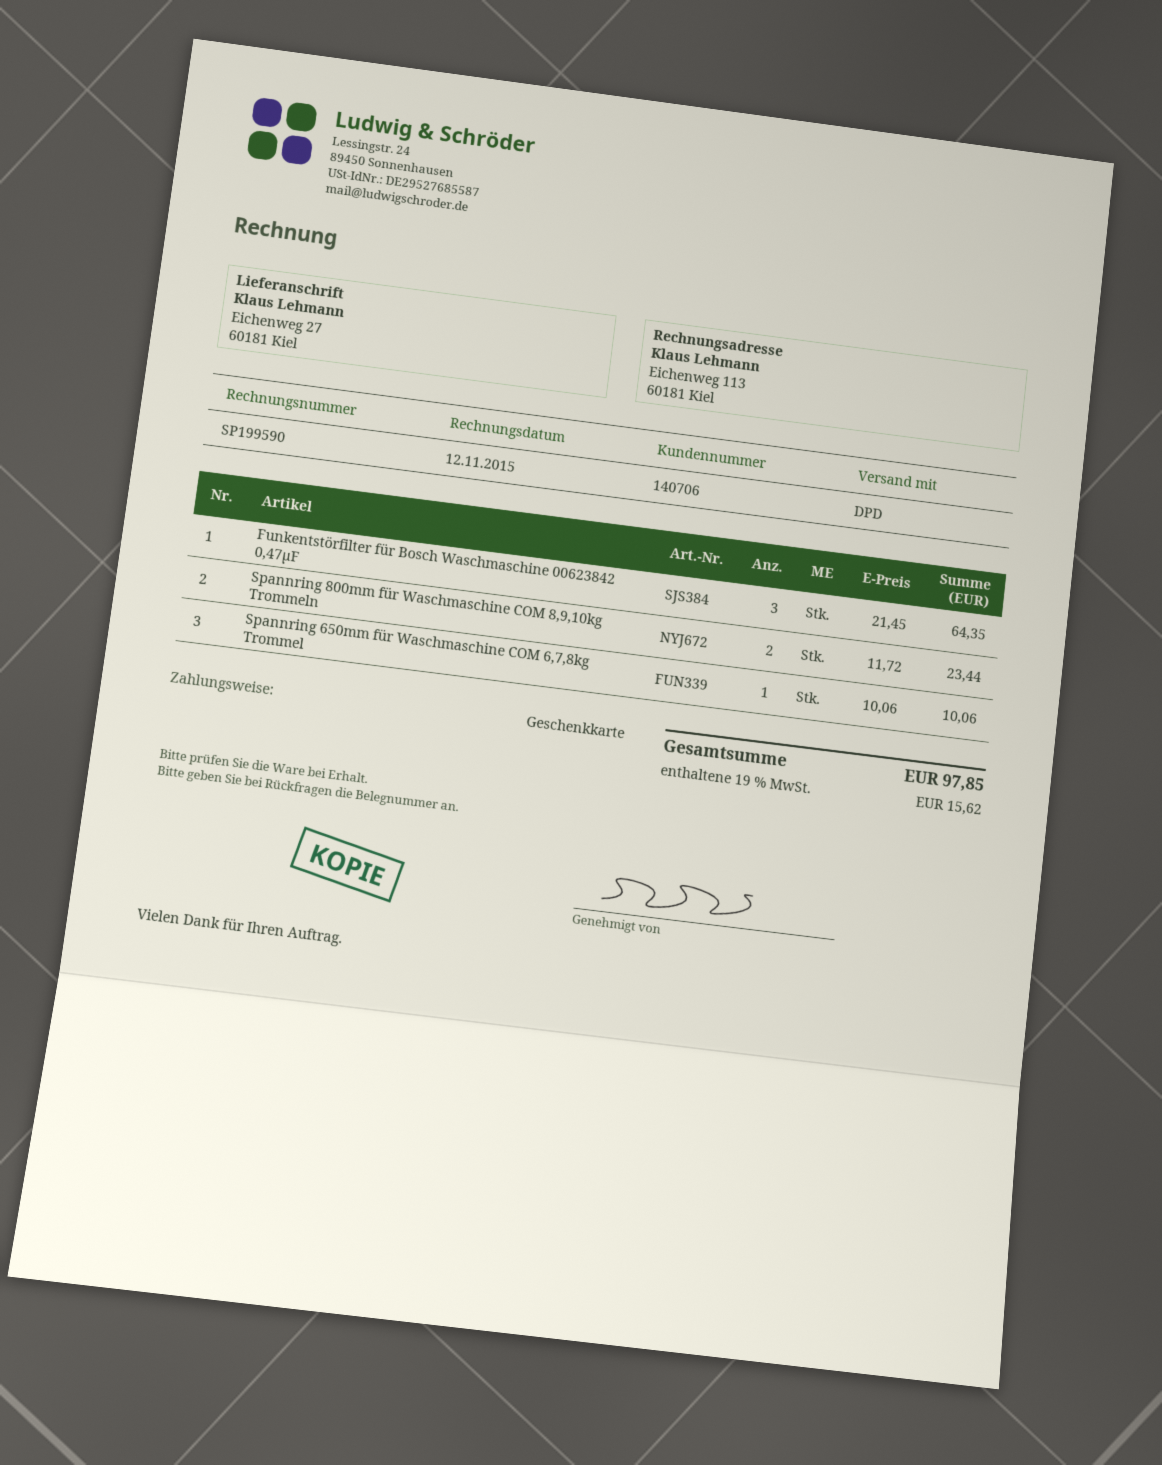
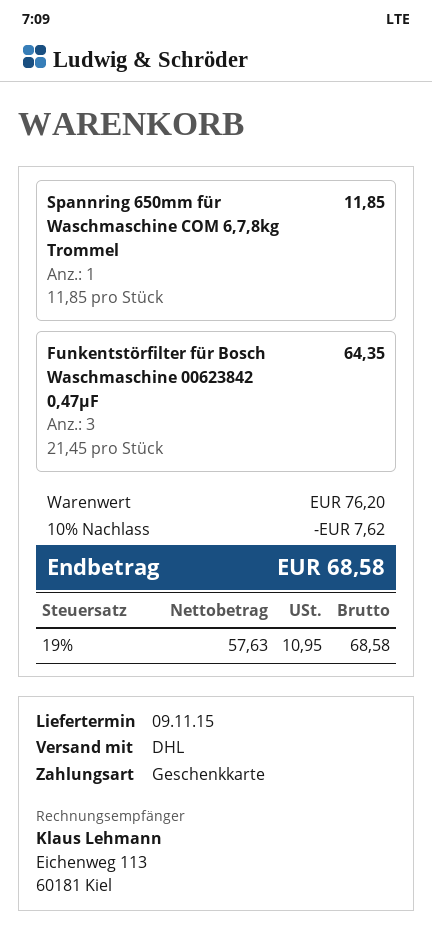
shipping method: DPD -> DHL
Spannring 800mm für Waschmaschine COM 8,9,10kg Trommeln: 2 x 11.72 = 23.44 -> none
Spannring 650mm für Waschmaschine COM 6,7,8kg Trommel: 1 x 10.06 = 10.06 -> 1 x 11.85 = 11.85
discount: none -> 10% = 7.62
tax: 19% = 15.62 -> 19% = 10.95
total: 97.85 -> 68.58

